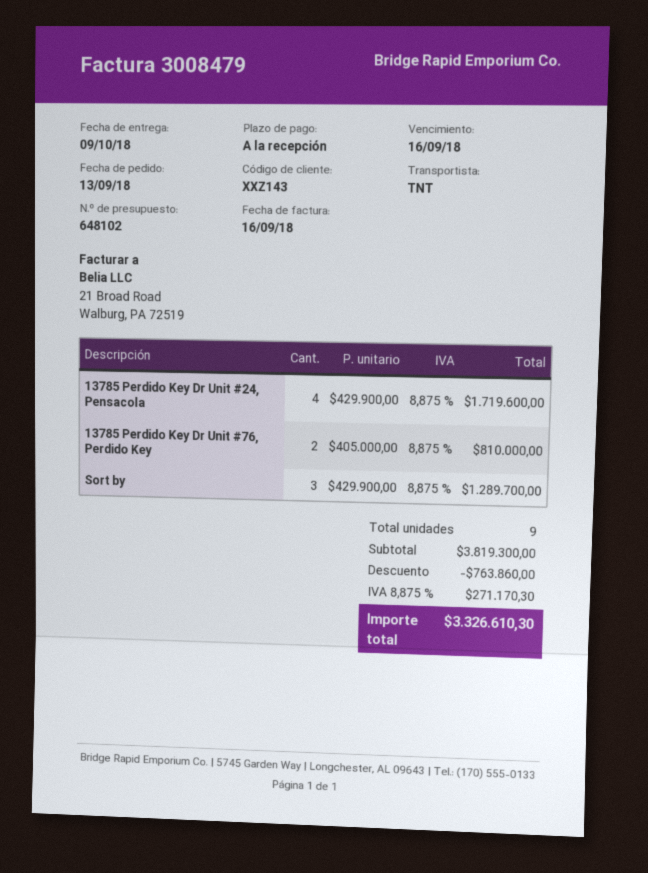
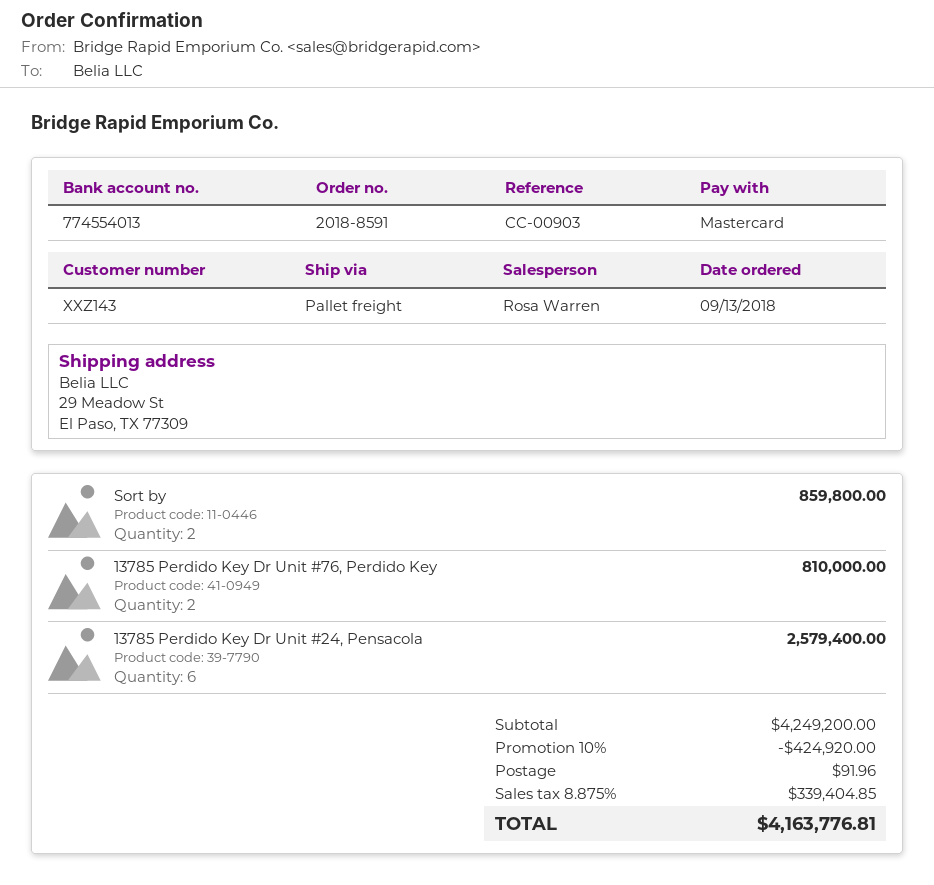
shipping method: TNT -> pallet freight
13785 Perdido Key Dr Unit #24, Pensacola: 4 for 1719600.00 -> 6 for 2579400.00
Sort by: 3 for 1289700.00 -> 2 for 859800.00
subtotal: 3819300.00 -> 4249200.00
discount: 763860.00 -> 424920.00
shipping: none -> 91.96
tax: 8.875% = 271170.30 -> 8.875% = 339404.85
total: 3326610.30 -> 4163776.81

